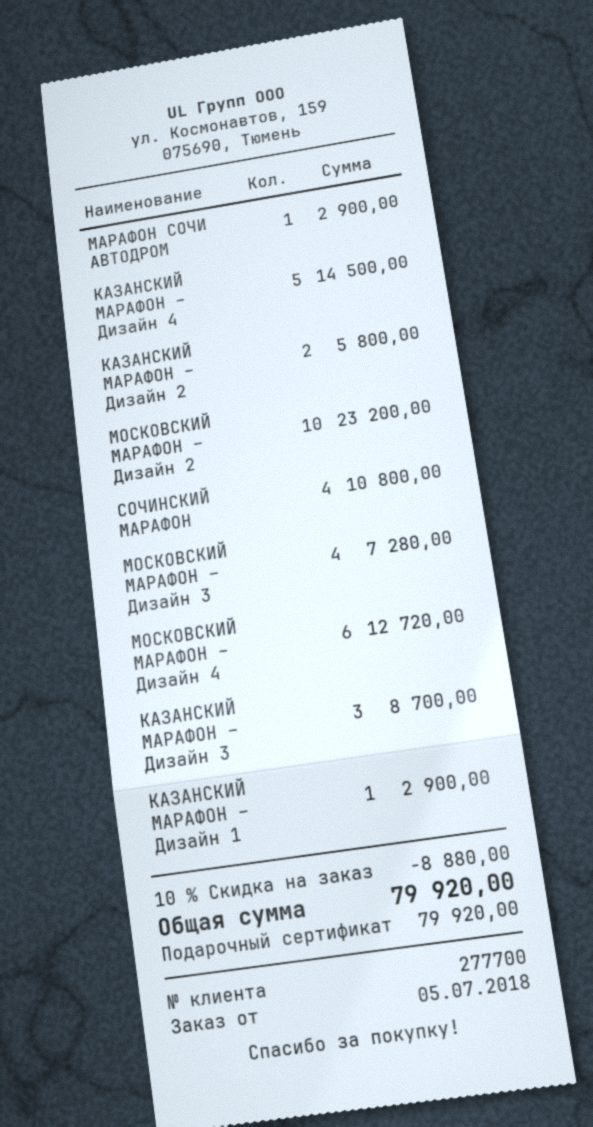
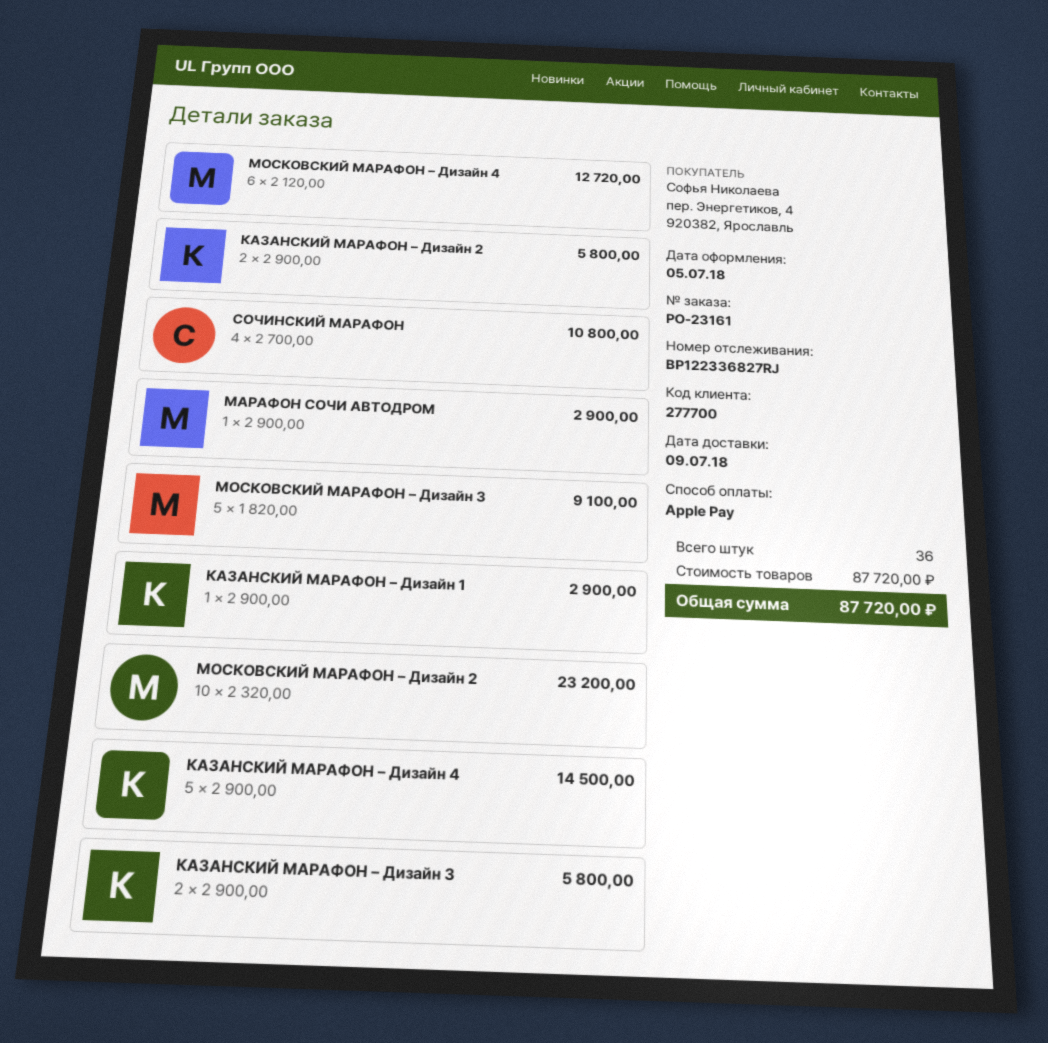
payment method: gift card -> Apple Pay
МОСКОВСКИЙ МАРАФОН – Дизайн 3: 4 for 7280.00 -> 5 for 9100.00
КАЗАНСКИЙ МАРАФОН – Дизайн 3: 3 for 8700.00 -> 2 for 5800.00
discount: 10% = 8880.00 -> none
total: 79920.00 -> 87720.00

